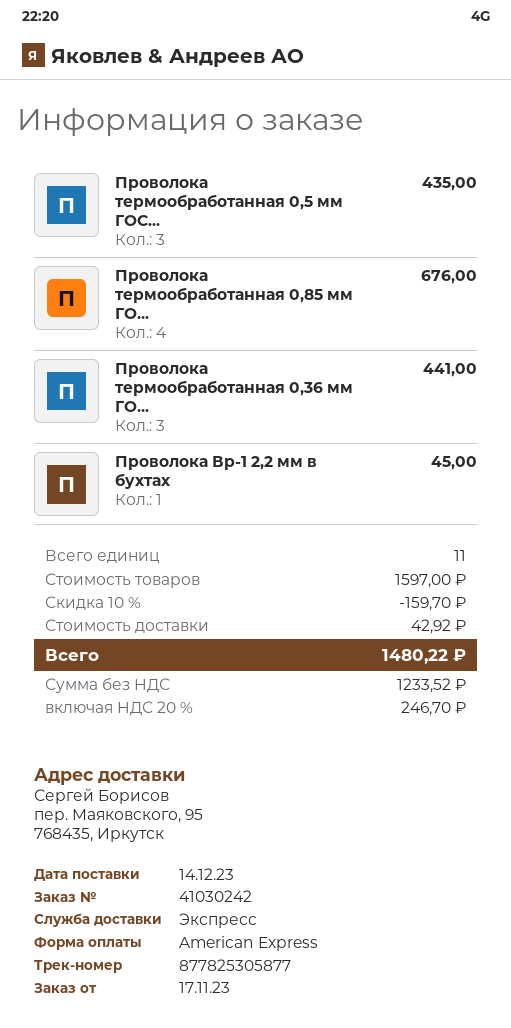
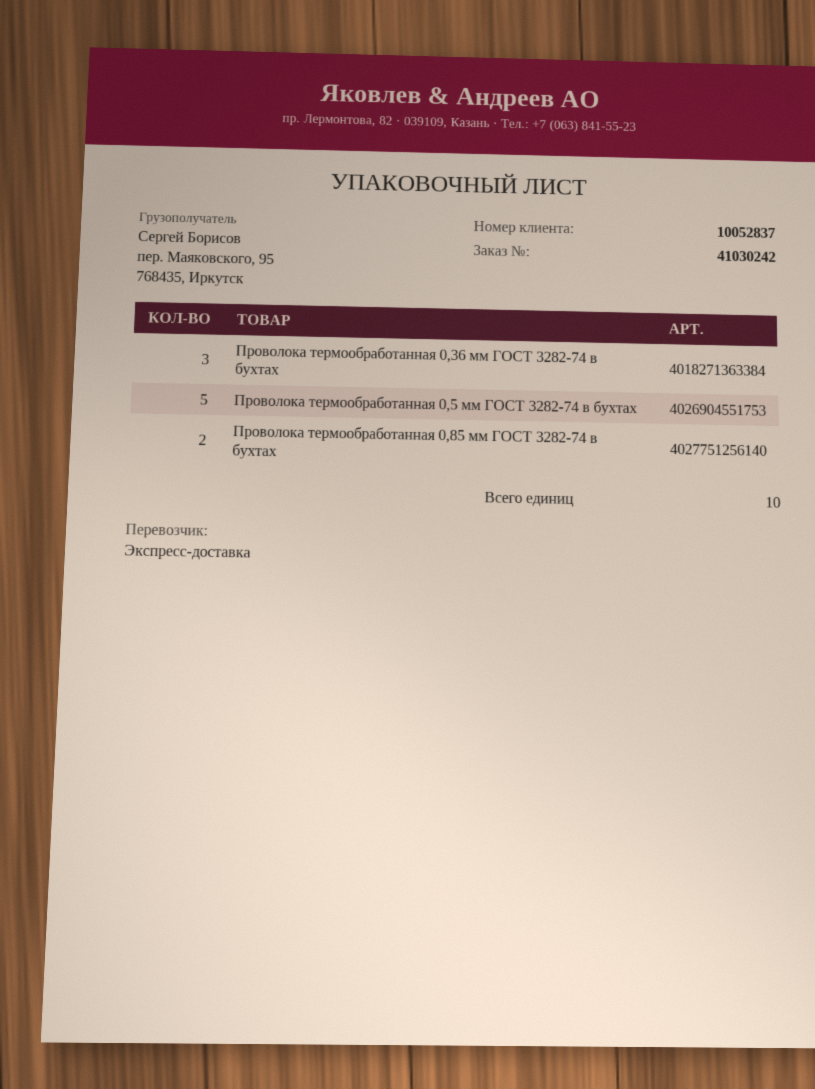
Проволока термообработанная 0,5 мм ГОС...: 3 -> 5
Проволока термообработанная 0,85 мм ГО...: 4 -> 2
Проволока Вр-1 2,2 мм в бухтах: 1 -> none
total quantity: 11 -> 10

